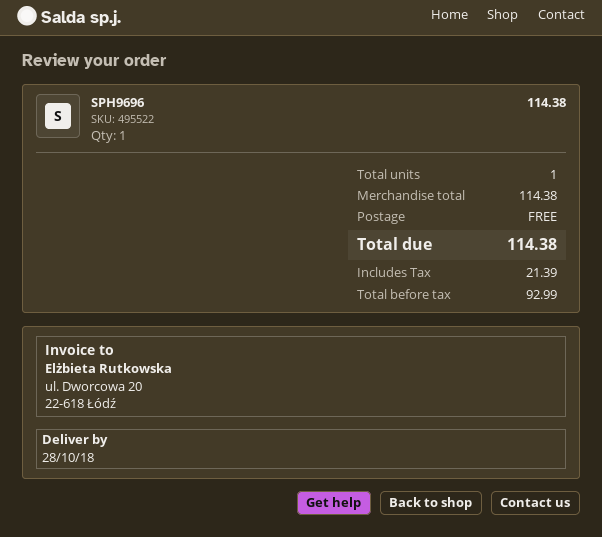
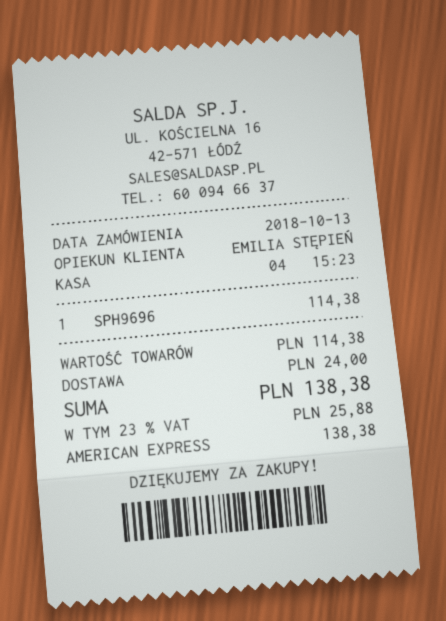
shipping: 0.00 -> 24.00
tax: 21.39 -> 25.88
total: 114.38 -> 138.38

